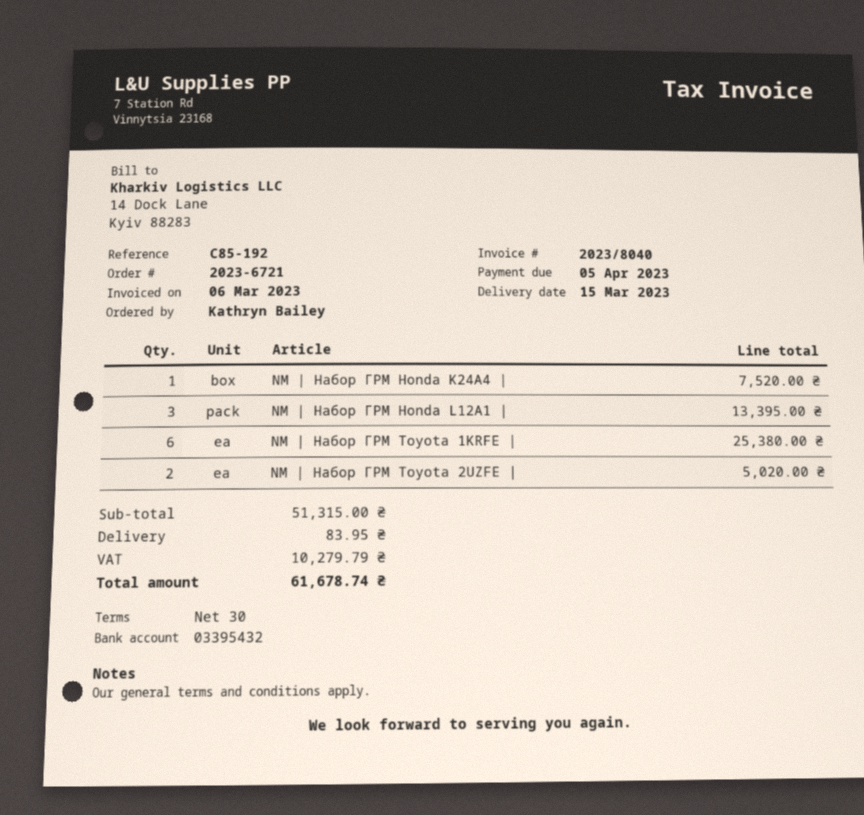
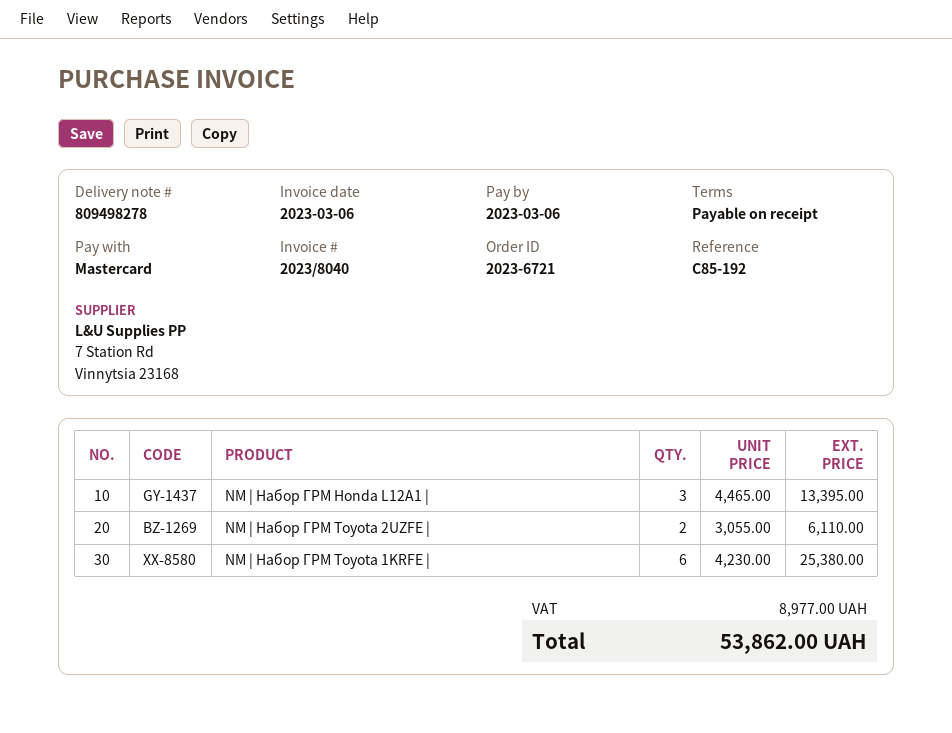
payment terms: 30 days -> on receipt
due date: 2023-04-05 -> 2023-03-06
NM | Набор ГРМ Honda K24A4 |: 1 for 7520.00 -> none
NM | Набор ГРМ Toyota 2UZFE |: 2 for 5020.00 -> 2 for 6110.00
shipping: 83.95 -> none
tax: 10279.79 -> 8977.00
total: 61678.74 -> 53862.00

